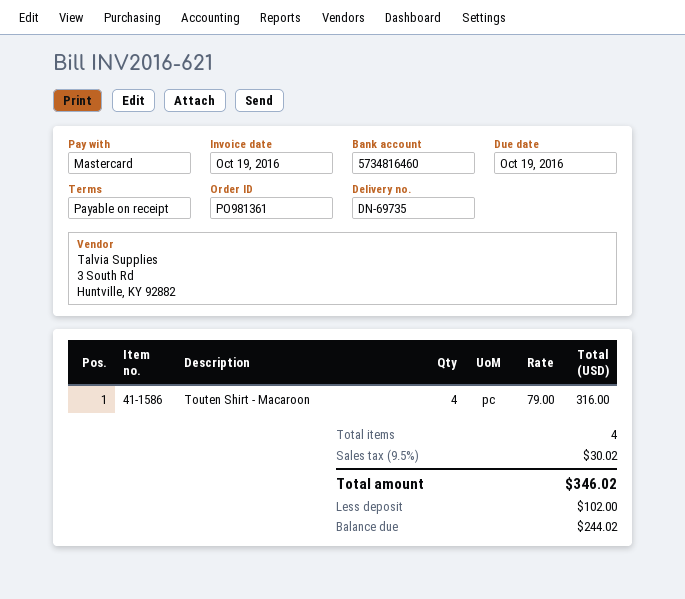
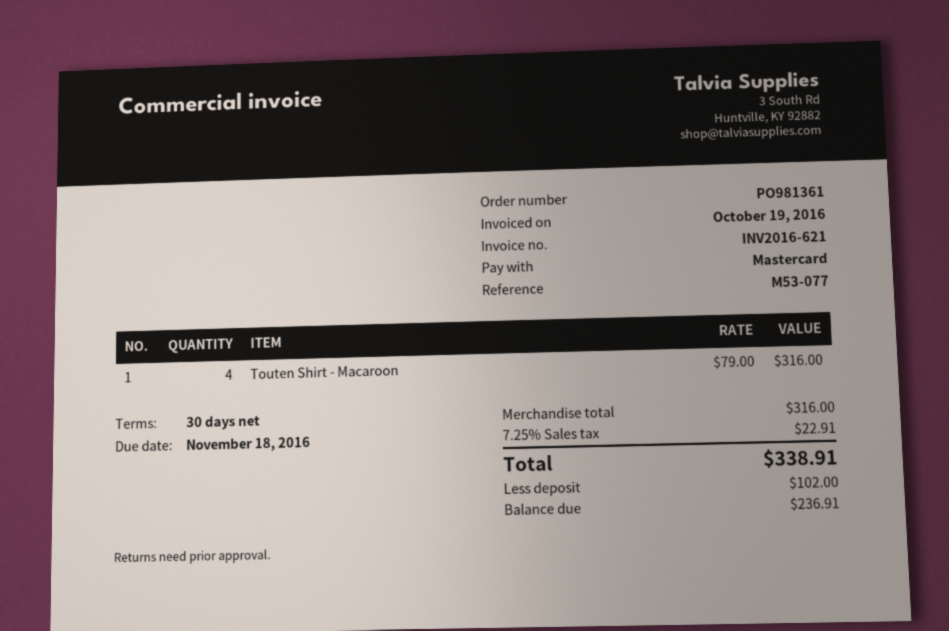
payment terms: on receipt -> 30 days
due date: 2016-10-19 -> 2016-11-18
tax: 9.5% = 30.02 -> 7.25% = 22.91
total: 346.02 -> 338.91
balance: 244.02 -> 236.91

